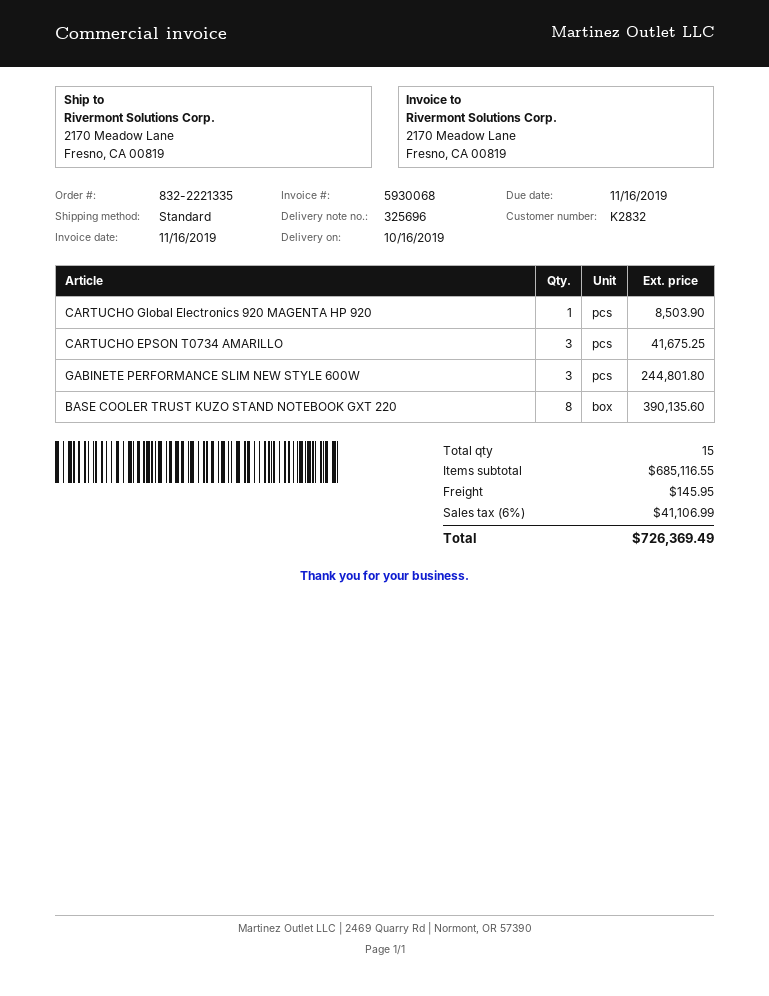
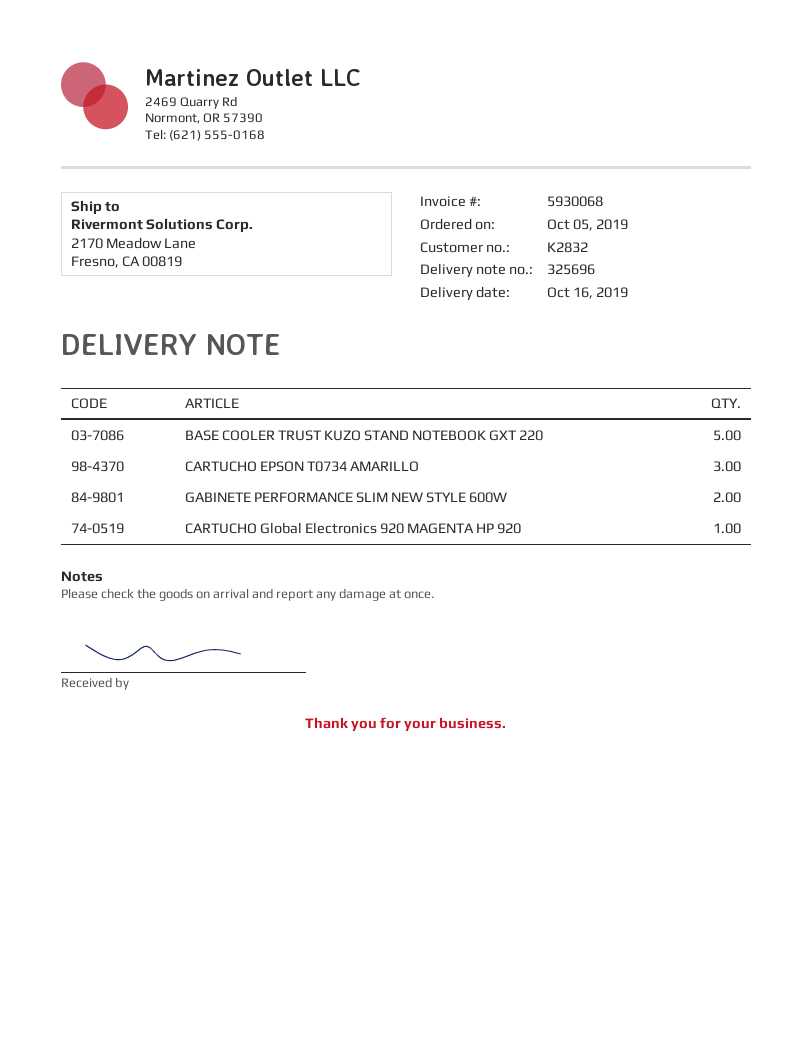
GABINETE PERFORMANCE SLIM NEW STYLE 600W: 3 -> 2
BASE COOLER TRUST KUZO STAND NOTEBOOK GXT 220: 8 -> 5

